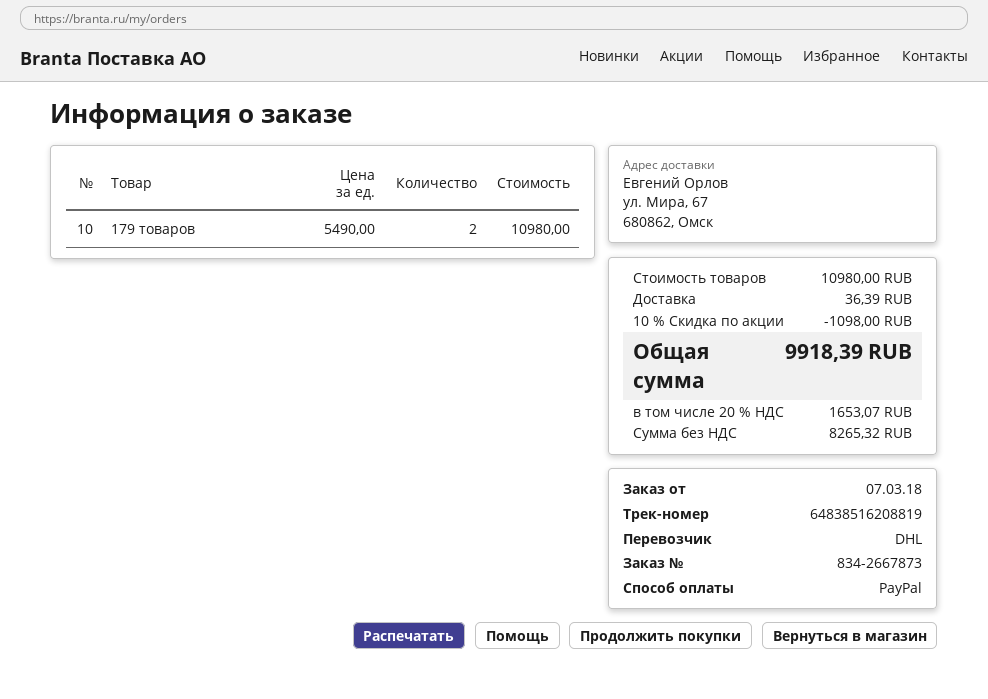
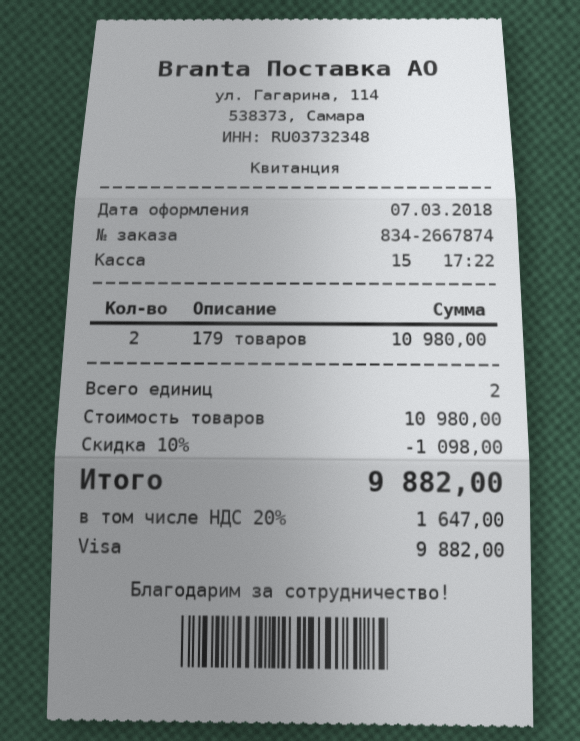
order number: 834-2667873 -> 834-2667874
payment method: PayPal -> Visa
shipping: 36.39 -> none
tax: 20% = 1653.07 -> 20% = 1647.00
total: 9918.39 -> 9882.00

